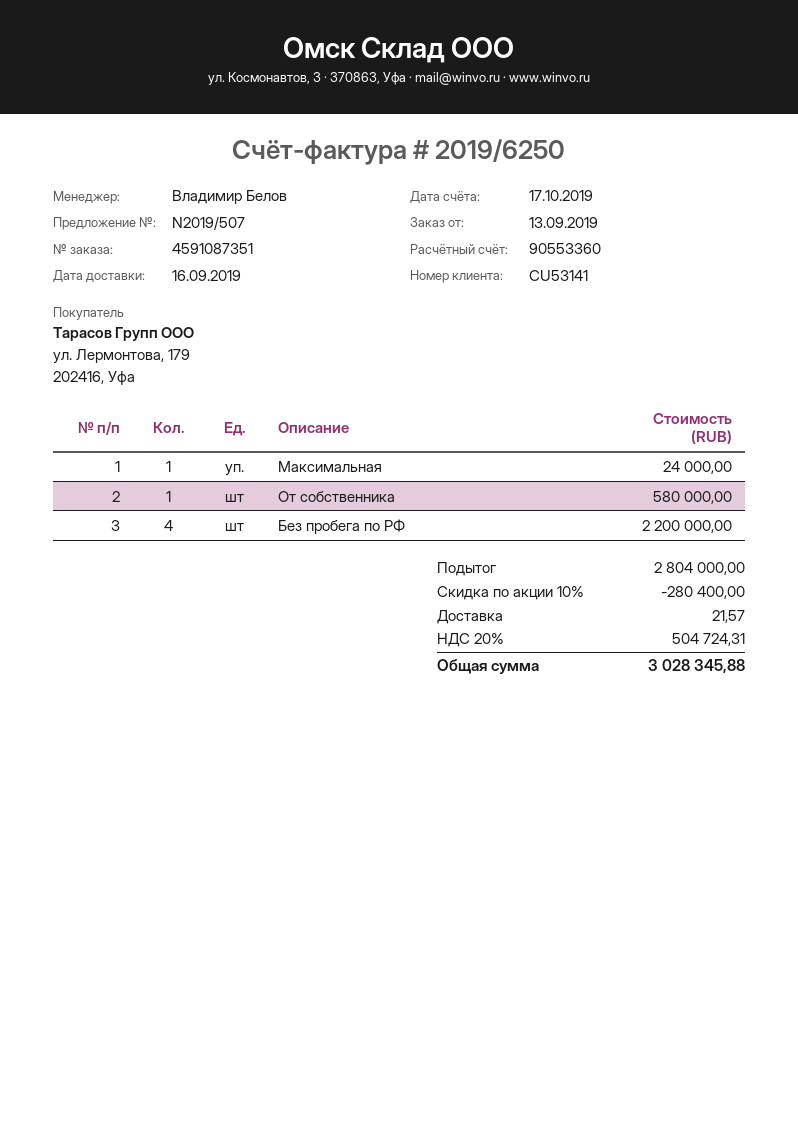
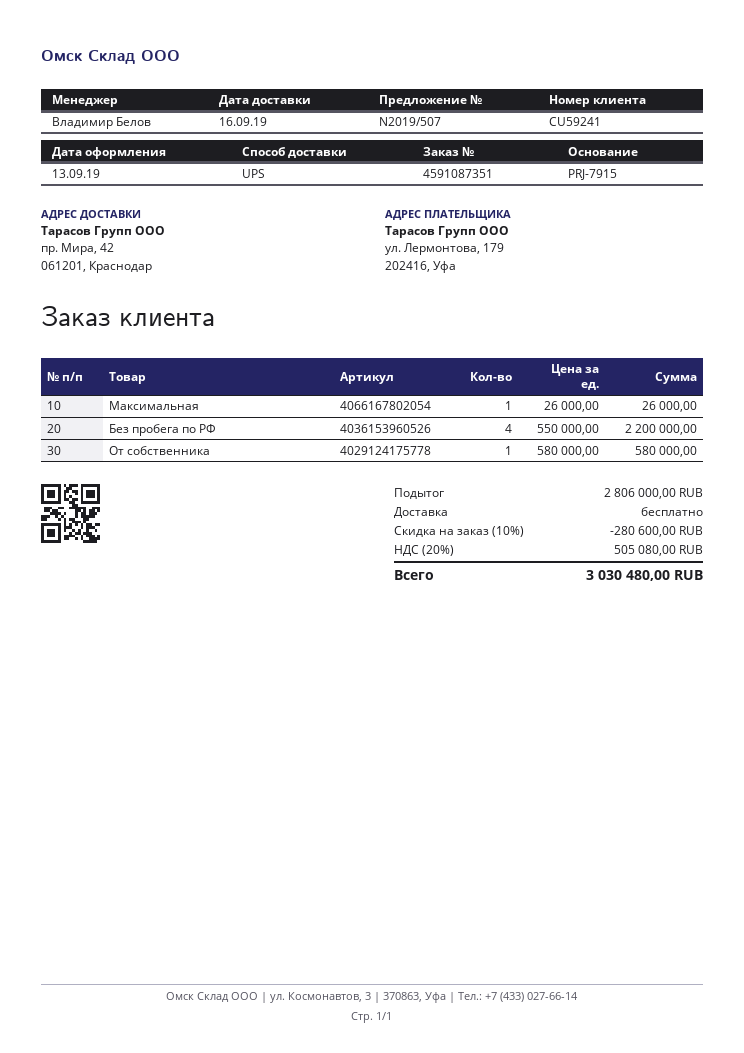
customer number: CU53141 -> CU59241
Максимальная: 1 for 24000.00 -> 1 for 26000.00
subtotal: 2804000.00 -> 2806000.00
discount: 10% = 280400.00 -> 10% = 280600.00
shipping: 21.57 -> 0.00
tax: 20% = 504724.31 -> 20% = 505080.00
total: 3028345.88 -> 3030480.00

